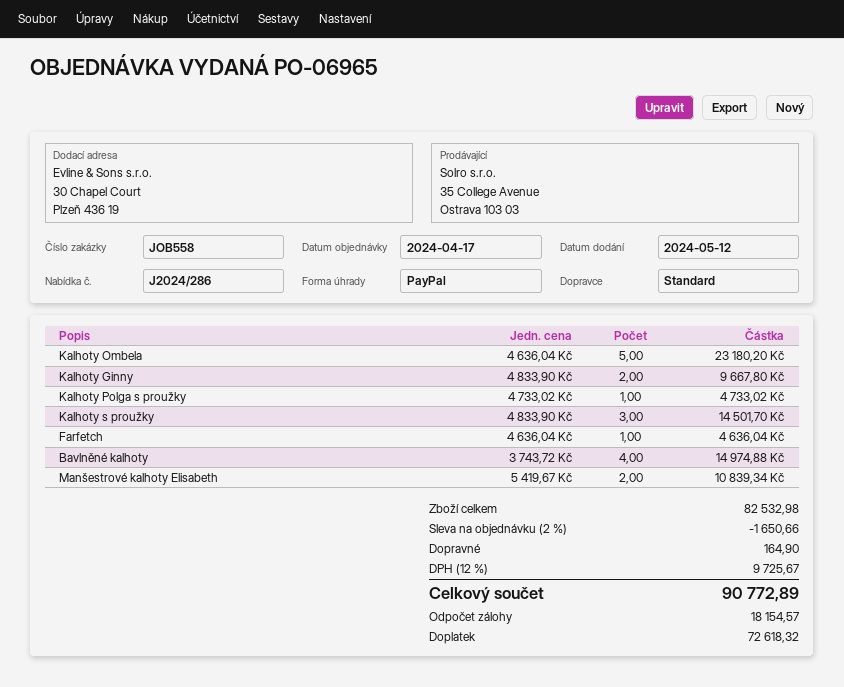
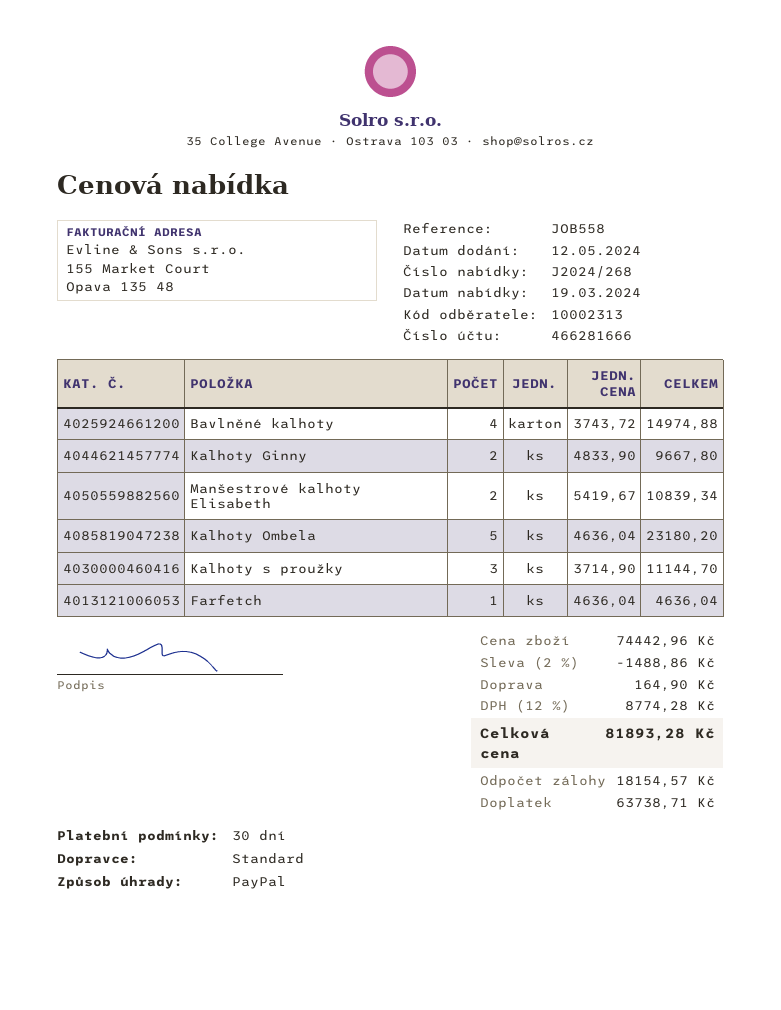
quote number: J2024/286 -> J2024/268
Kalhoty Polga s proužky: 1 x 4733.02 = 4733.02 -> none
Kalhoty s proužky: 3 x 4833.90 = 14501.70 -> 3 x 3714.90 = 11144.70
subtotal: 82532.98 -> 74442.96
discount: 2% = 1650.66 -> 2% = 1488.86
tax: 12% = 9725.67 -> 12% = 8774.28
total: 90772.89 -> 81893.28
balance: 72618.32 -> 63738.71

